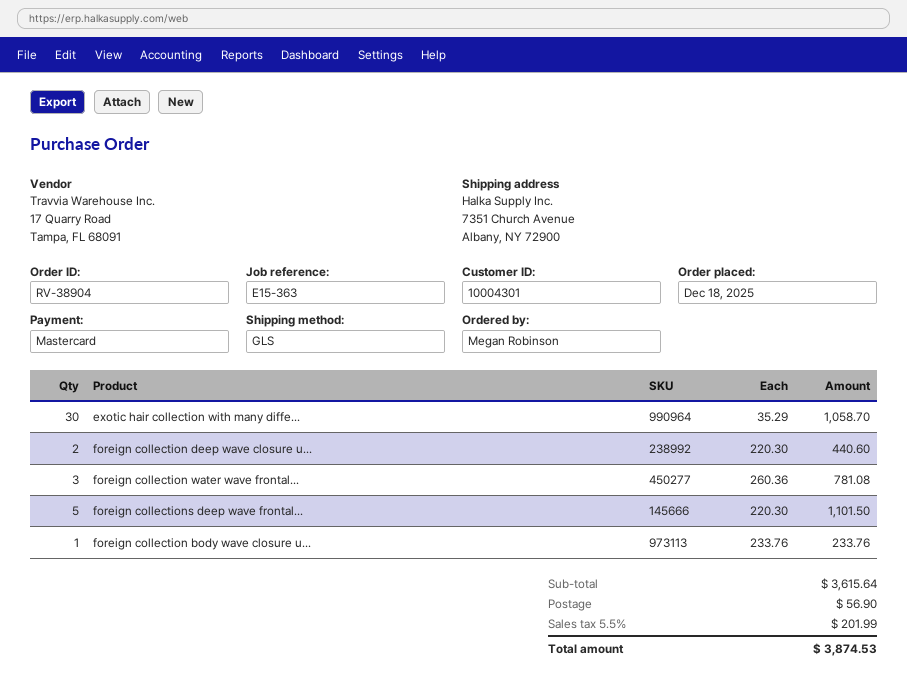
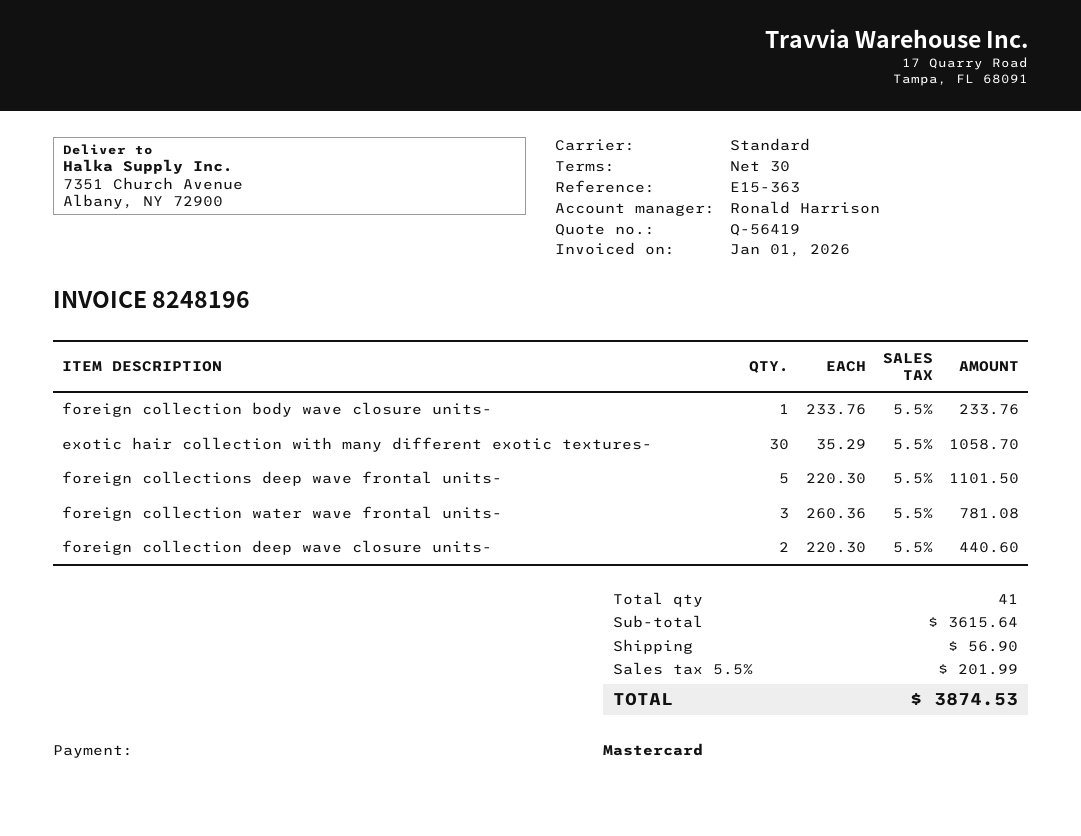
shipping method: GLS -> standard

